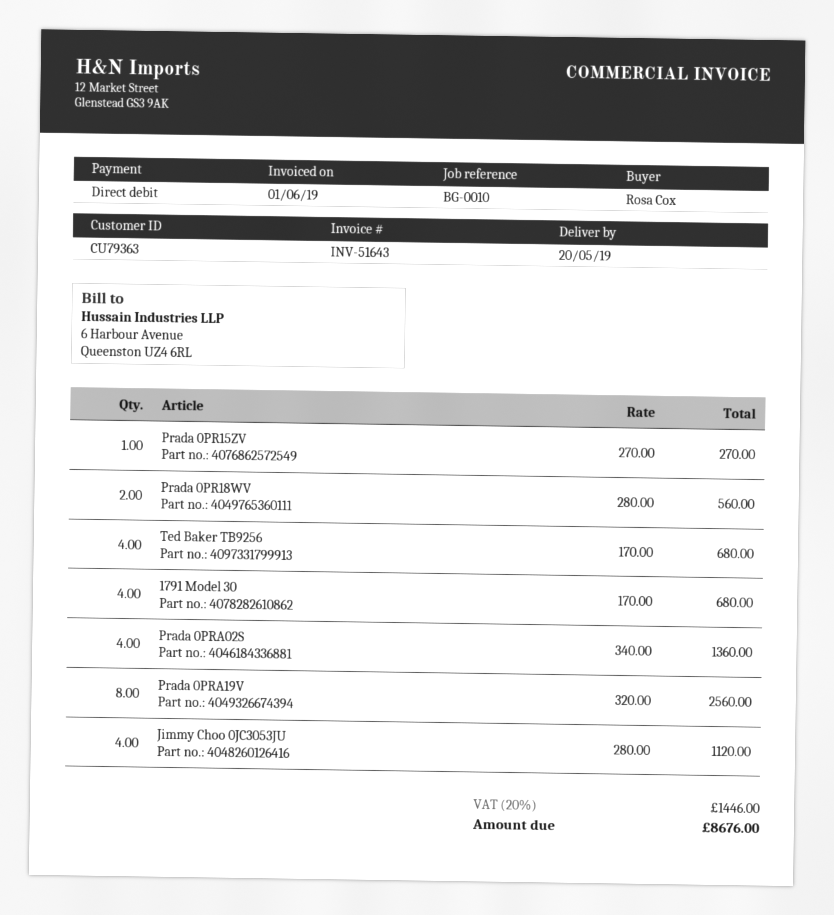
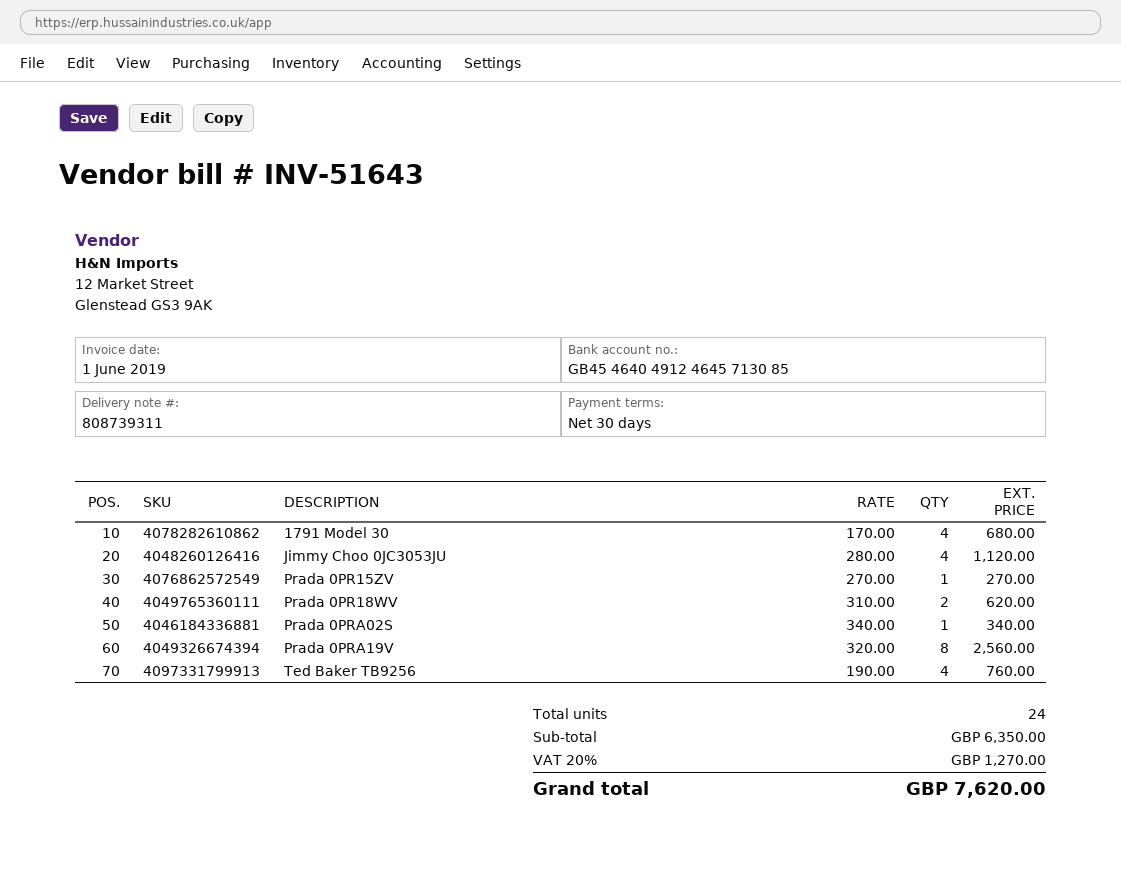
Prada 0PR18WV: 2 x 280.00 = 560.00 -> 2 x 310.00 = 620.00
Ted Baker TB9256: 4 x 170.00 = 680.00 -> 4 x 190.00 = 760.00
Prada 0PRA02S: 4 x 340.00 = 1360.00 -> 1 x 340.00 = 340.00
tax: 20% = 1446.00 -> 20% = 1270.00
total: 8676.00 -> 7620.00

